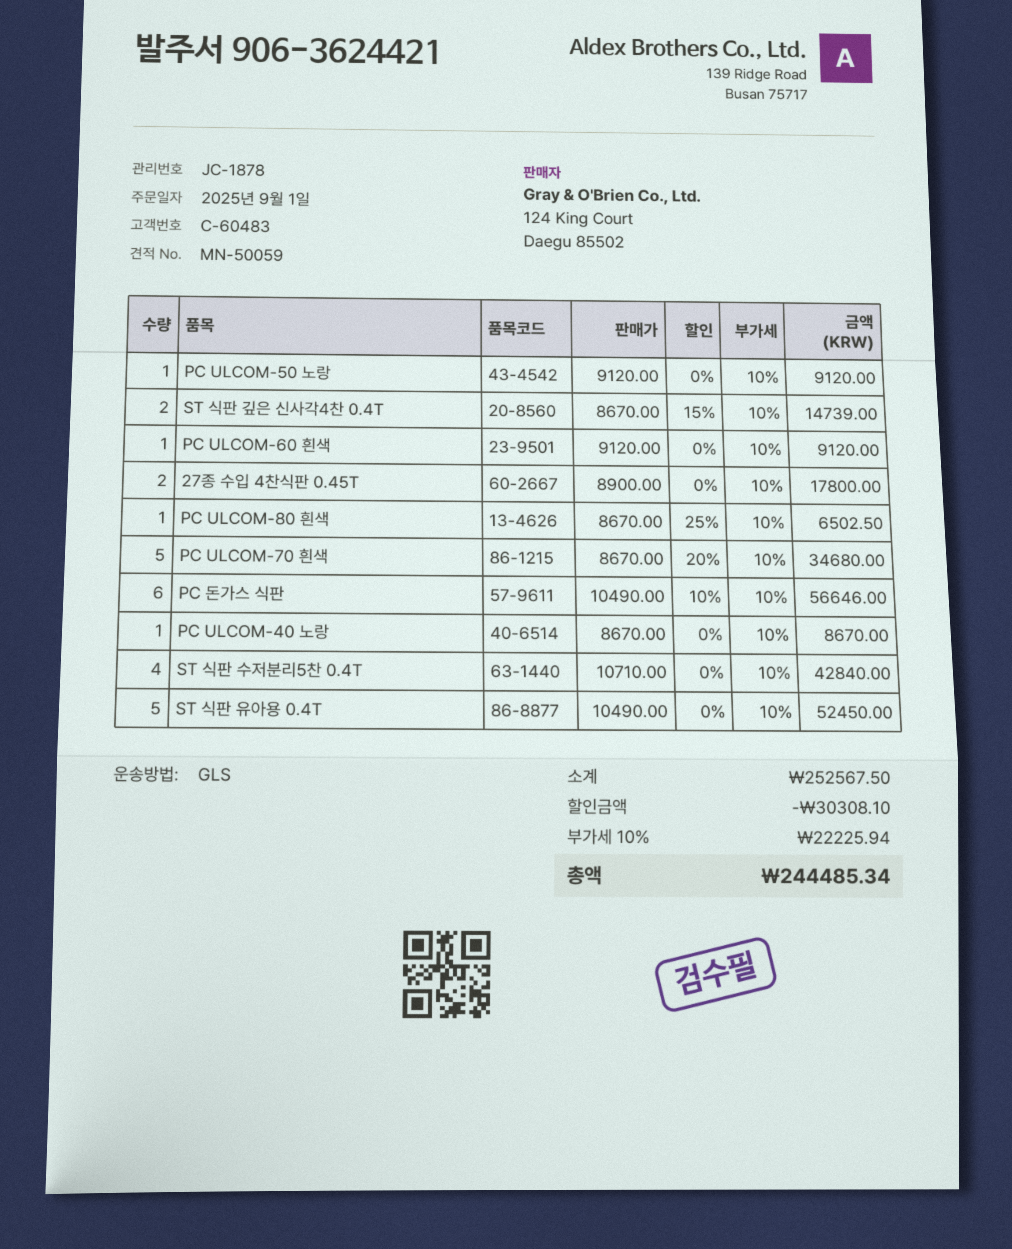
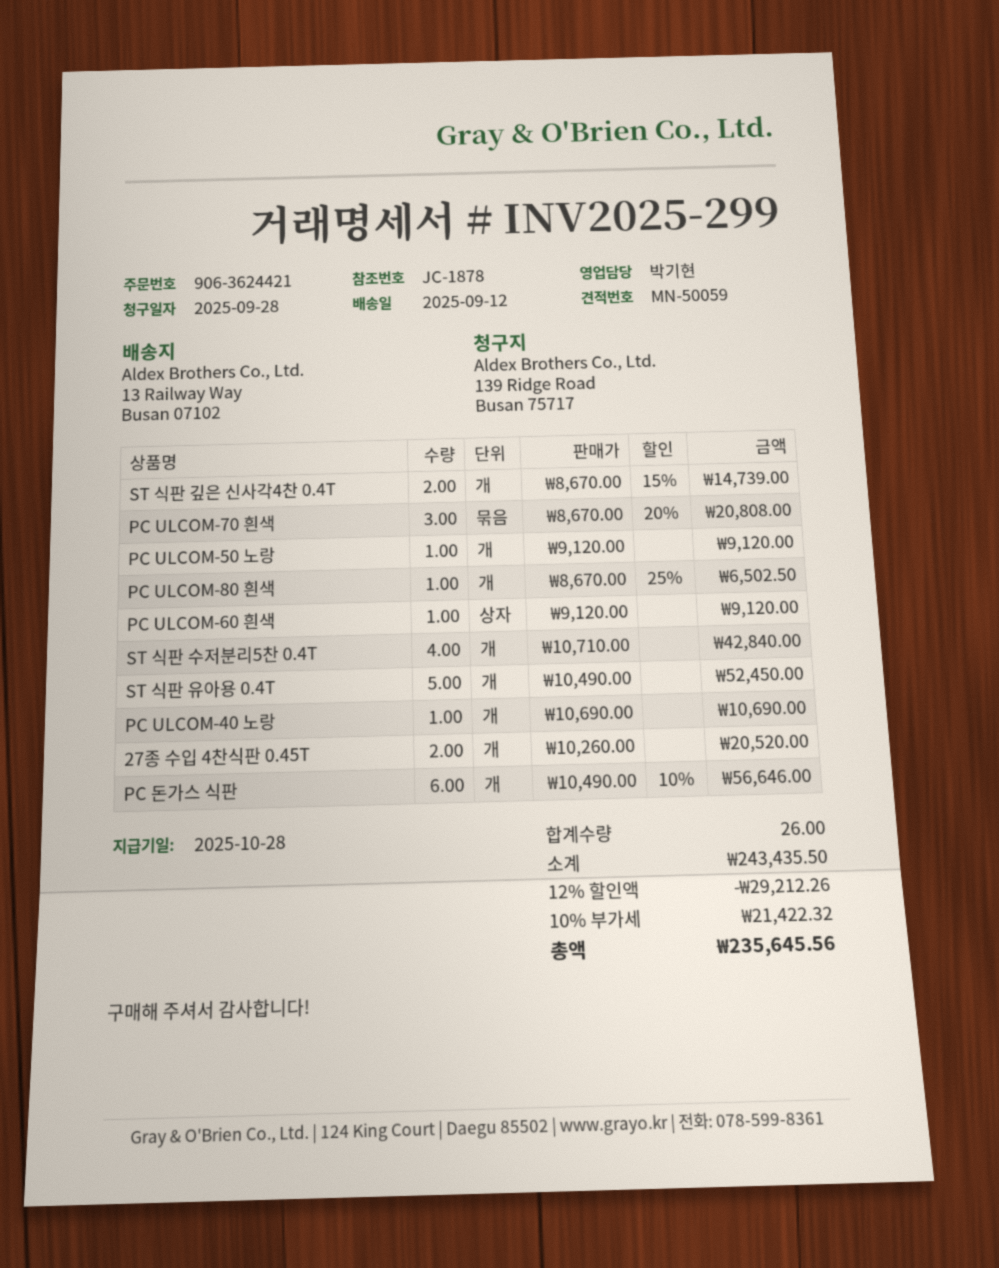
27종 수입 4찬식판 0.45T: 2 x 8900.00 = 17800.00 -> 2 x 10260.00 = 20520.00
PC ULCOM-70 흰색: 5 x 8670.00 - 20% = 34680.00 -> 3 x 8670.00 - 20% = 20808.00
PC ULCOM-40 노랑: 1 x 8670.00 = 8670.00 -> 1 x 10690.00 = 10690.00
subtotal: 252567.50 -> 243435.50
discount: 30308.10 -> 29212.26
tax: 10% = 22225.94 -> 10% = 21422.32
total: 244485.34 -> 235645.56

